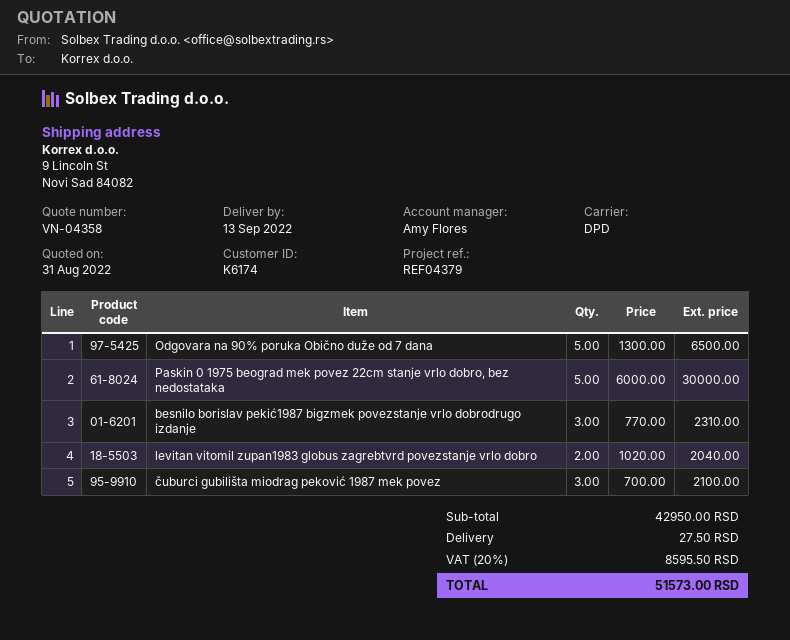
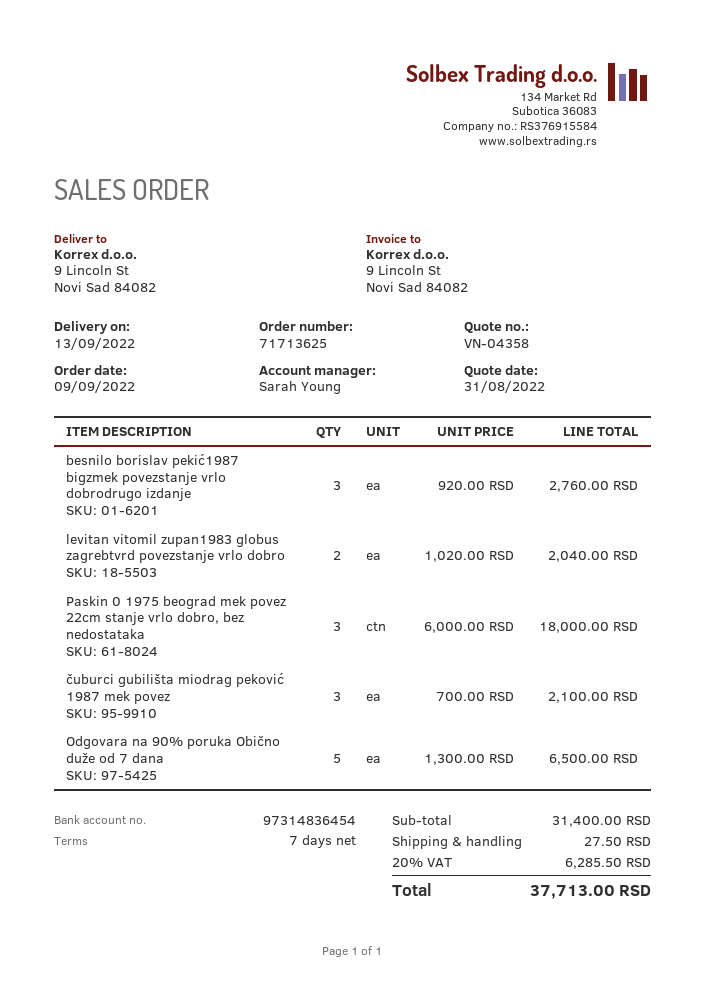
sales rep: Amy Flores -> Sarah Young
Paskin 0 1975 beograd mek povez 22cm stanje vrlo dobro, bez nedostataka: 5 x 6000.00 = 30000.00 -> 3 x 6000.00 = 18000.00
besnilo borislav pekić1987 bigzmek povezstanje vrlo dobrodrugo izdanje: 3 x 770.00 = 2310.00 -> 3 x 920.00 = 2760.00
subtotal: 42950.00 -> 31400.00
tax: 20% = 8595.50 -> 20% = 6285.50
total: 51573.00 -> 37713.00

